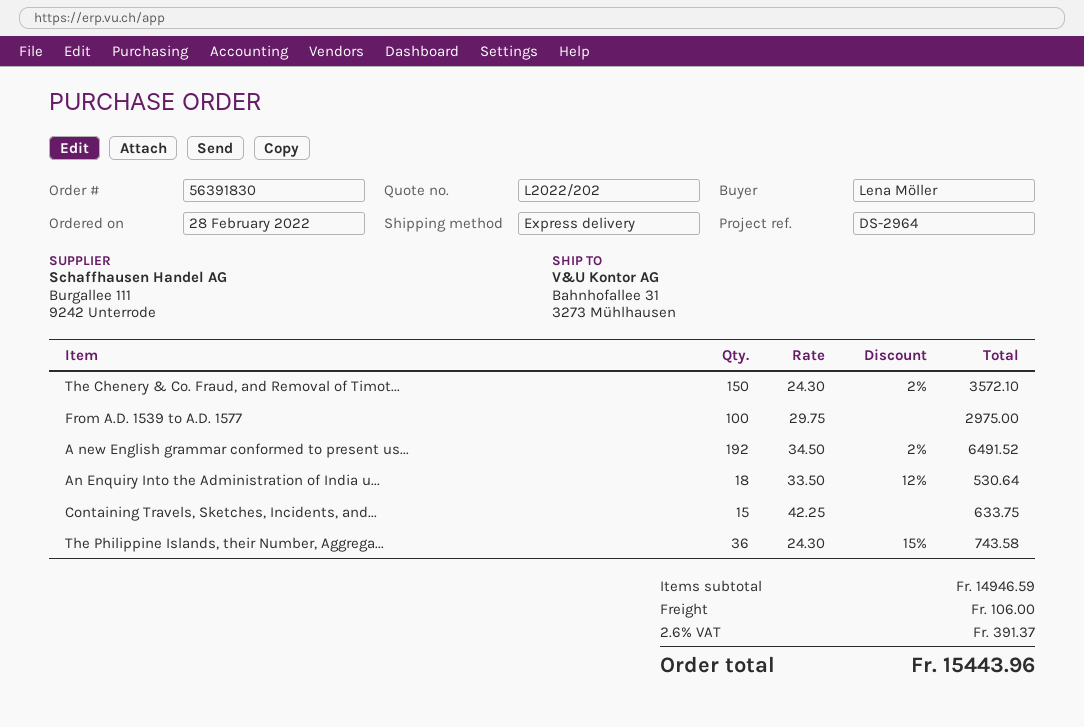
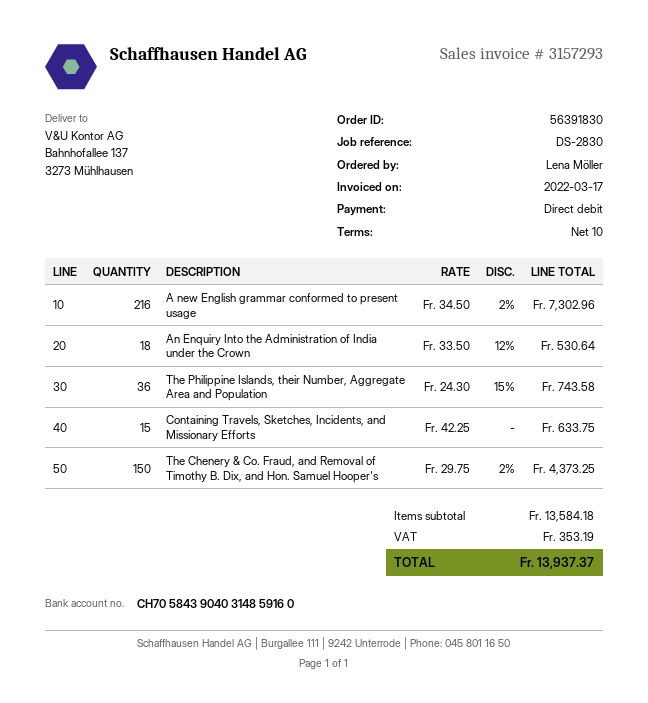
reference: DS-2964 -> DS-2830
ship to: Bahnhofallee 31, 3273 Mühlhausen -> Bahnhofallee 137, 3273 Mühlhausen
The Chenery & Co. Fraud, and Removal of Timot...: 150 x 24.30 - 2% = 3572.10 -> 150 x 29.75 - 2% = 4373.25
From A.D. 1539 to A.D. 1577: 100 x 29.75 = 2975.00 -> none
A new English grammar conformed to present us...: 192 x 34.50 - 2% = 6491.52 -> 216 x 34.50 - 2% = 7302.96
subtotal: 14946.59 -> 13584.18
shipping: 106.00 -> none
tax: 391.37 -> 353.19
total: 15443.96 -> 13937.37

